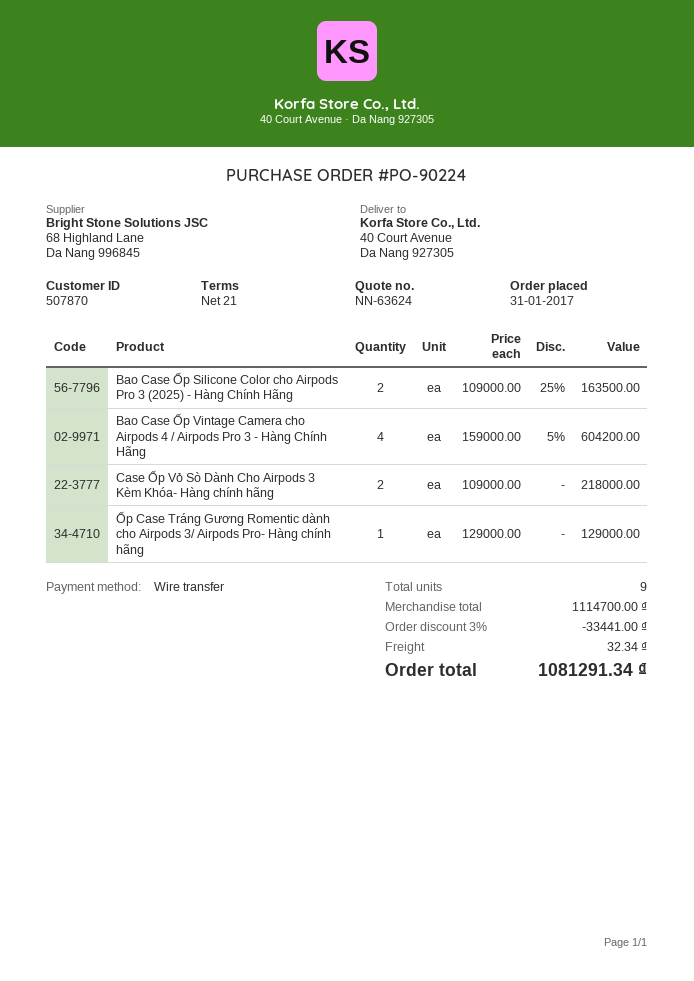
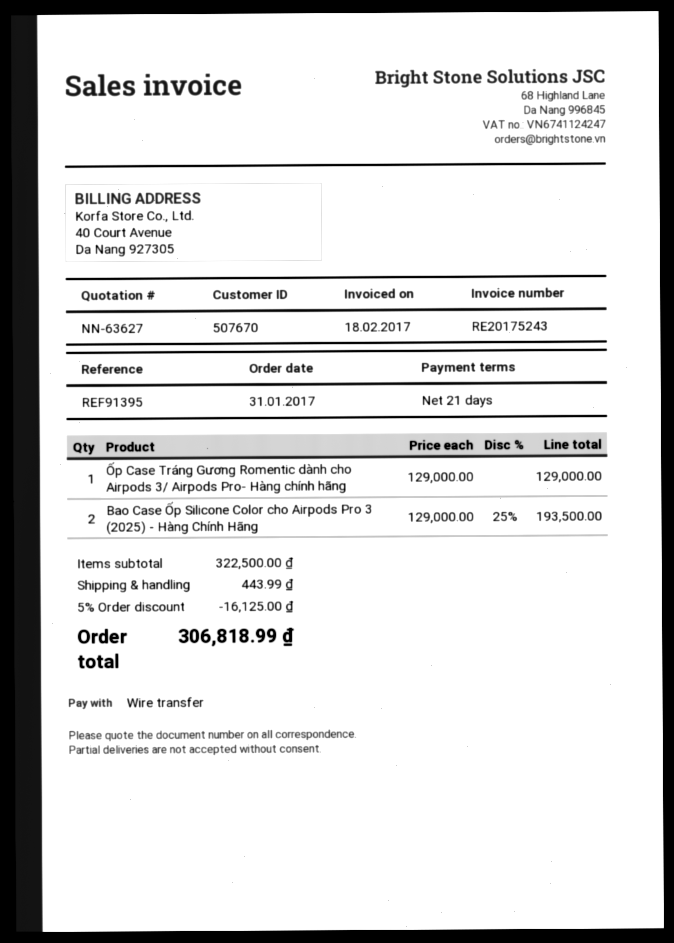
quote number: NN-63624 -> NN-63627
customer number: 507870 -> 507670
Bao Case Ốp Silicone Color cho Airpods Pro 3 (2025) - Hàng Chính Hãng: 2 x 109000.00 - 25% = 163500.00 -> 2 x 129000.00 - 25% = 193500.00
Bao Case Ốp Vintage Camera cho Airpods 4 / Airpods Pro 3 - Hàng Chính Hãng: 4 x 159000.00 - 5% = 604200.00 -> none
Case Ốp Vỏ Sò Dành Cho Airpods 3 Kèm Khóa- Hàng chính hãng: 2 x 109000.00 = 218000.00 -> none
subtotal: 1114700.00 -> 322500.00
discount: 3% = 33441.00 -> 5% = 16125.00
shipping: 32.34 -> 443.99
total: 1081291.34 -> 306818.99

